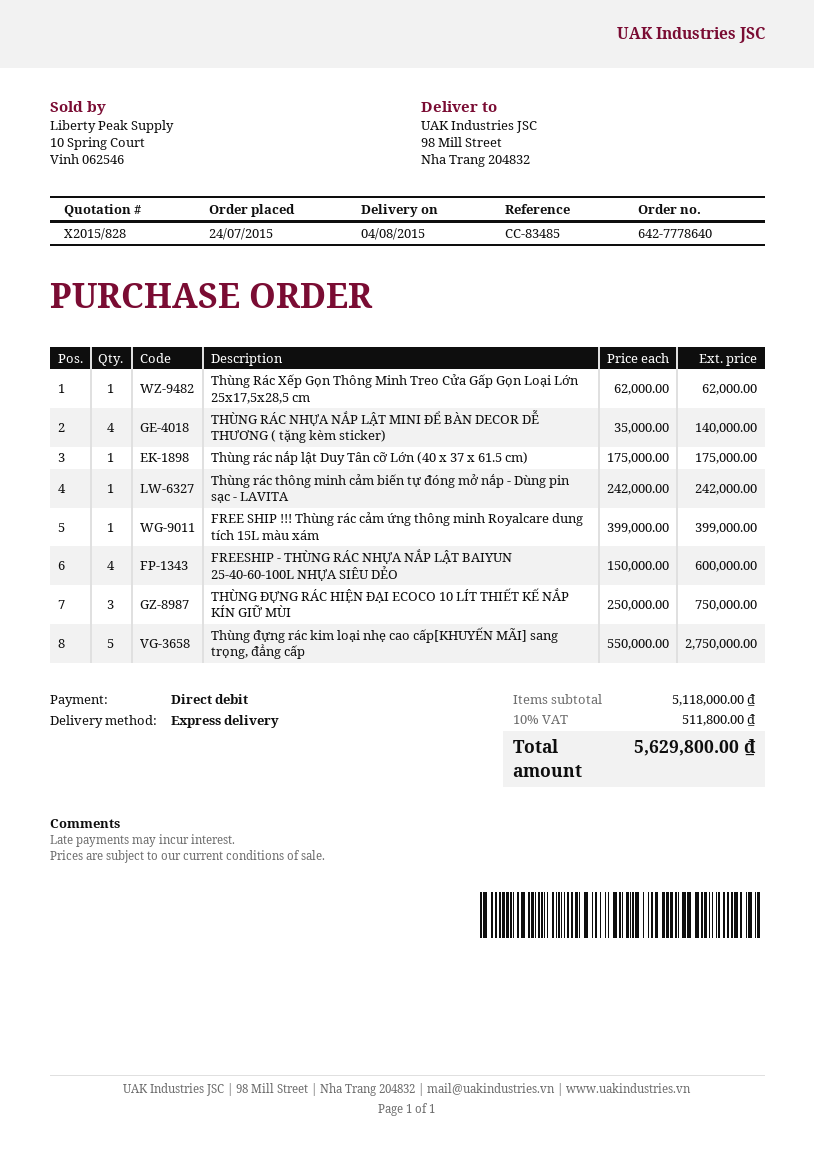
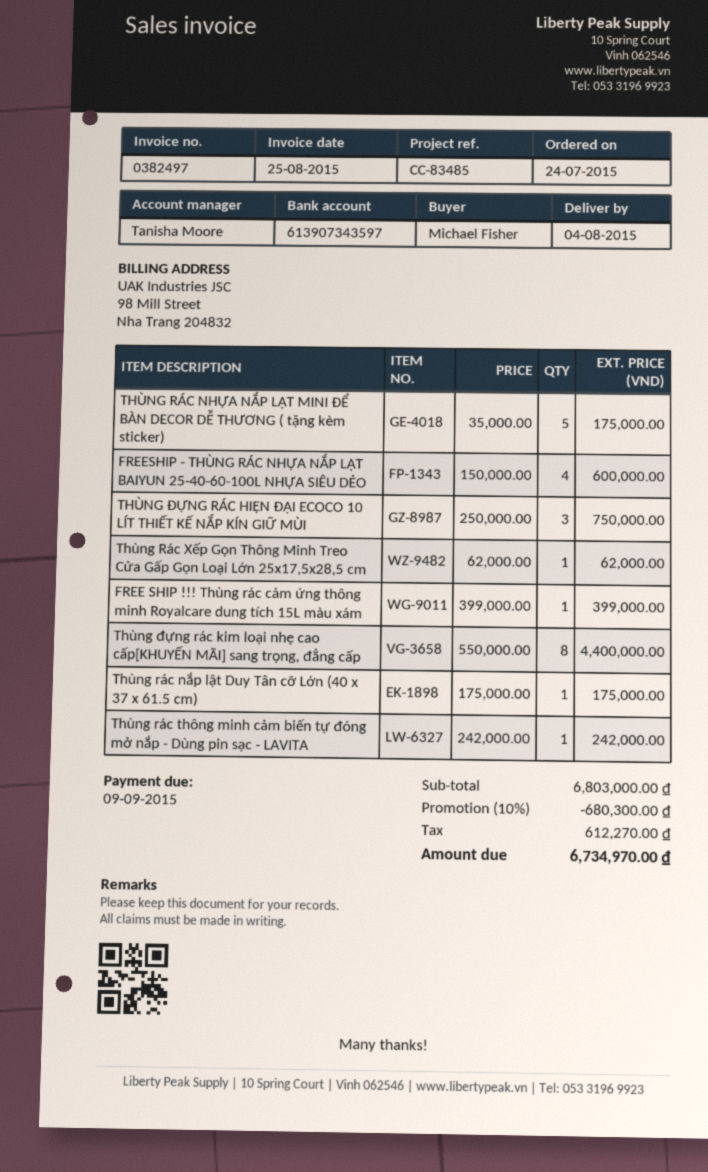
THÙNG RÁC NHỰA NẮP LẬT MINI ĐỂ BÀN DECOR DỄ THƯƠNG ( tặng kèm sticker): 4 x 35000.00 = 140000.00 -> 5 x 35000.00 = 175000.00
Thùng đựng rác kim loại nhẹ cao cấp[KHUYẾN MÃI] sang trọng, đẳng cấp: 5 x 550000.00 = 2750000.00 -> 8 x 550000.00 = 4400000.00
subtotal: 5118000.00 -> 6803000.00
discount: none -> 10% = 680300.00
tax: 511800.00 -> 612270.00
total: 5629800.00 -> 6734970.00

